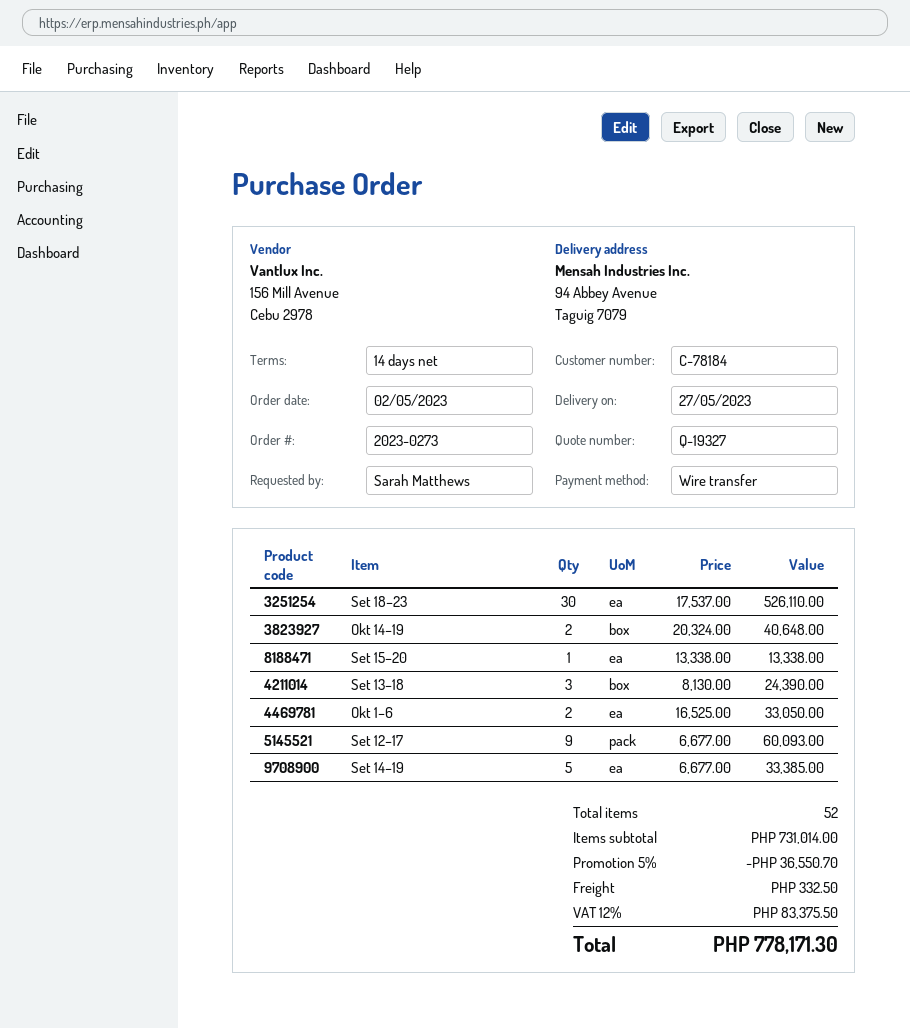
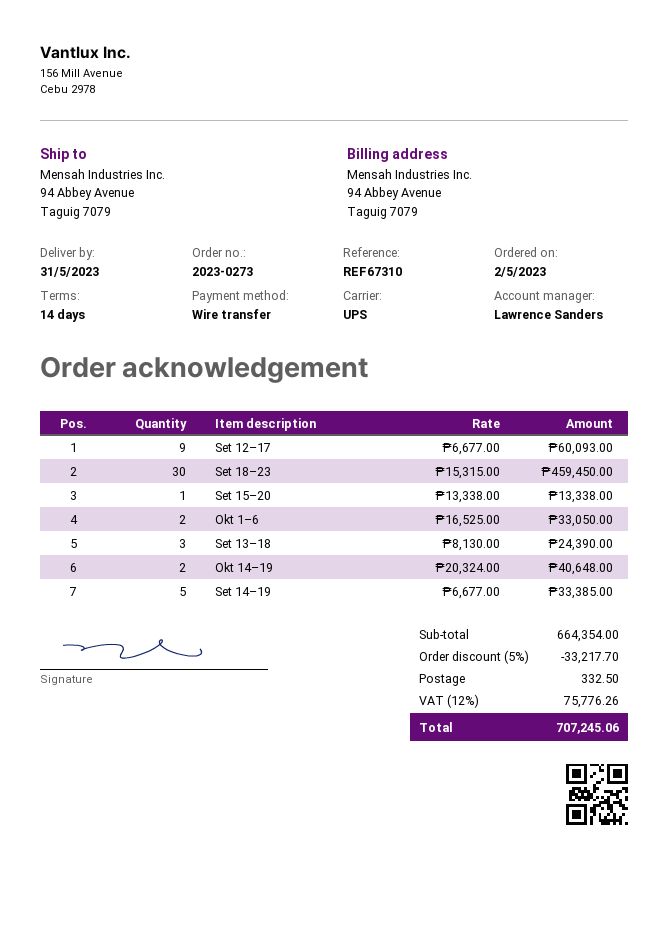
delivery date: 2023-05-27 -> 2023-05-31
Set 18–23: 30 x 17537.00 = 526110.00 -> 30 x 15315.00 = 459450.00
subtotal: 731014.00 -> 664354.00
discount: 5% = 36550.70 -> 5% = 33217.70
tax: 12% = 83375.50 -> 12% = 75776.26
total: 778171.30 -> 707245.06

